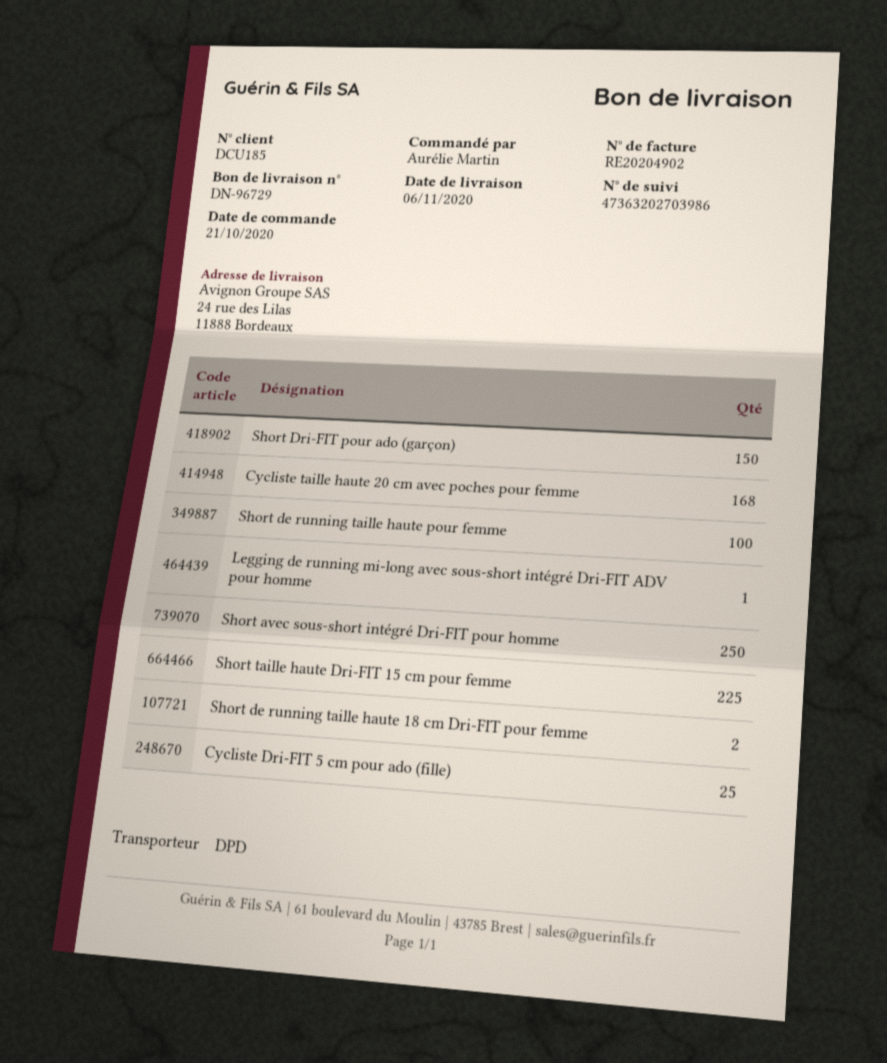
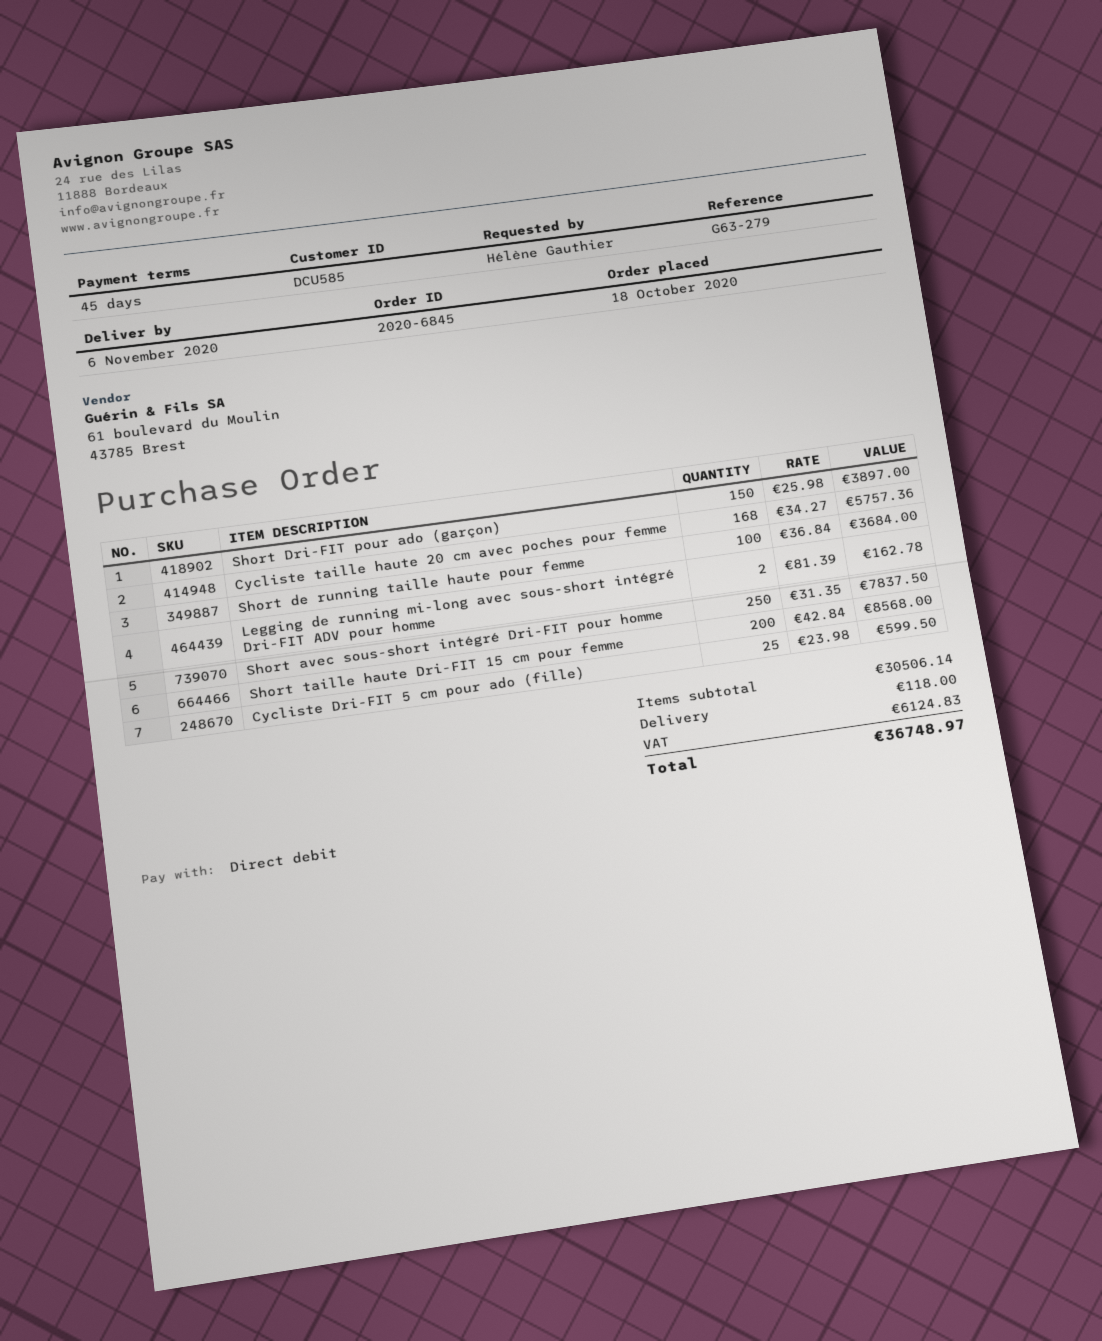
order date: 2020-10-21 -> 2020-10-18
customer number: DCU185 -> DCU585
ordered by: Aurélie Martin -> Hélène Gauthier
Legging de running mi-long avec sous-short intégré Dri-FIT ADV pour homme: 1 -> 2
Short taille haute Dri-FIT 15 cm pour femme: 225 -> 200
Short de running taille haute 18 cm Dri-FIT pour femme: 2 -> none

